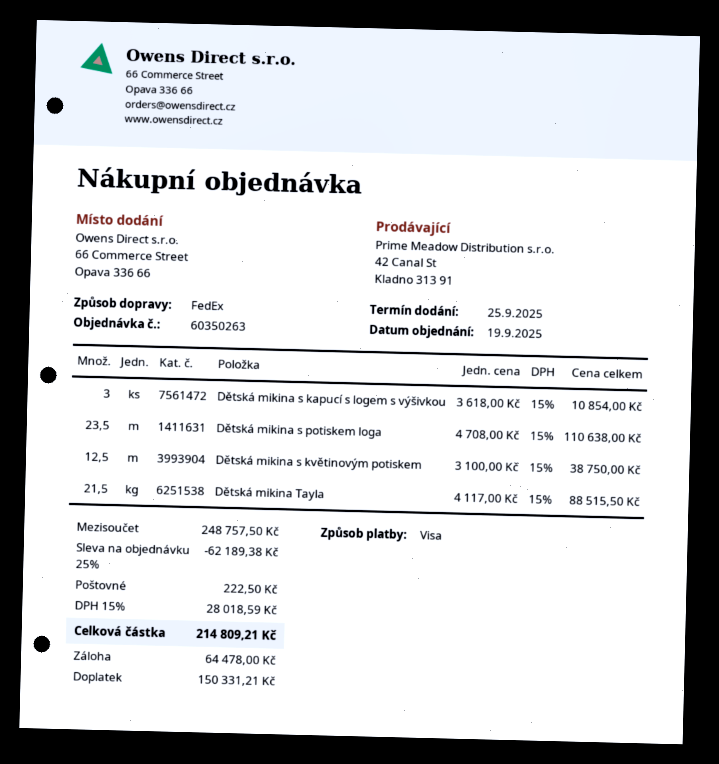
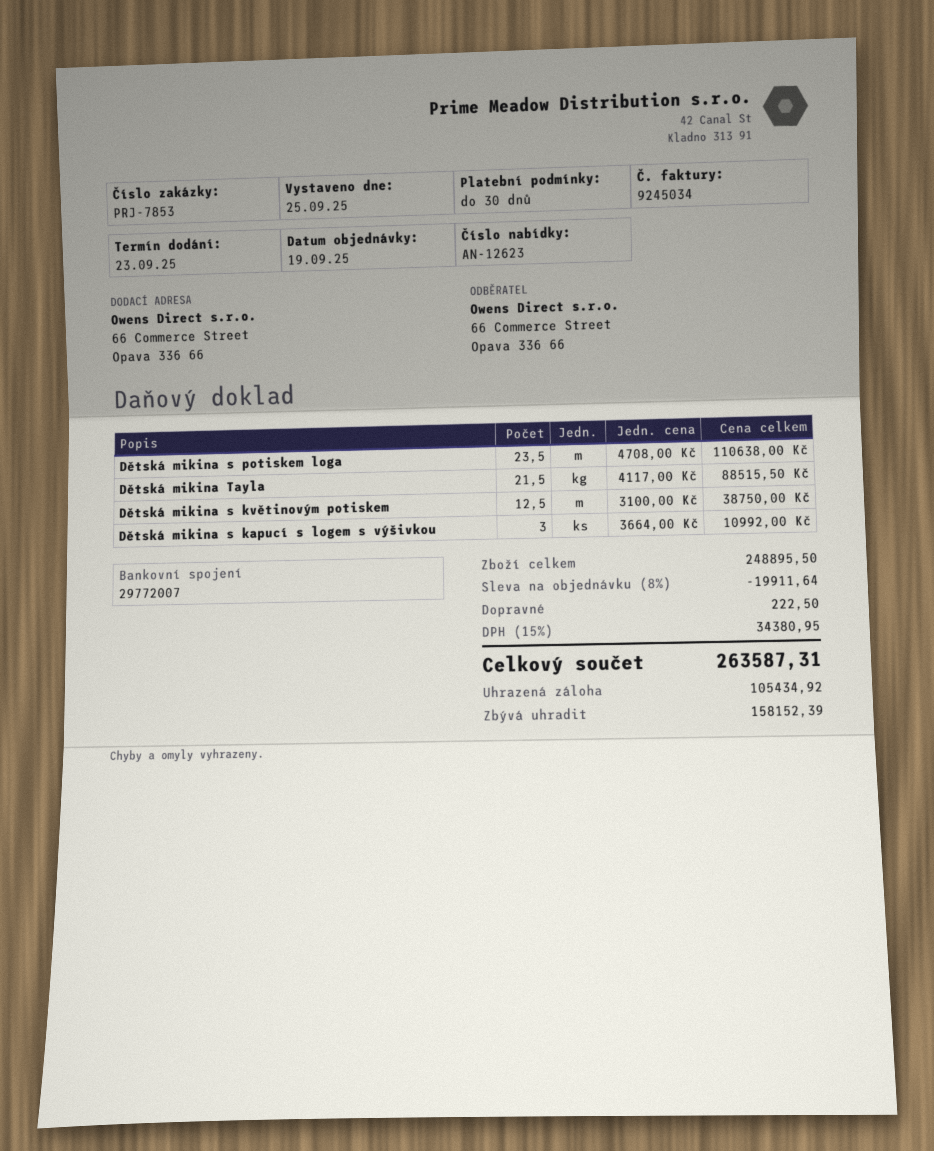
delivery date: 2025-09-25 -> 2025-09-23
Dětská mikina s kapucí s logem s výšivkou: 3 x 3618.00 = 10854.00 -> 3 x 3664.00 = 10992.00
subtotal: 248757.50 -> 248895.50
discount: 25% = 62189.38 -> 8% = 19911.64
tax: 15% = 28018.59 -> 15% = 34380.95
total: 214809.21 -> 263587.31
deposit: 64478.00 -> 105434.92
balance: 150331.21 -> 158152.39

